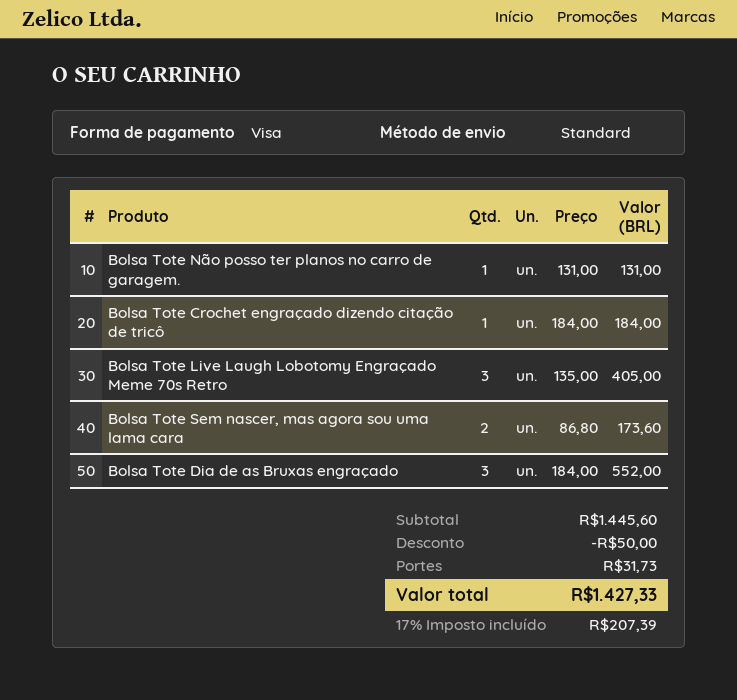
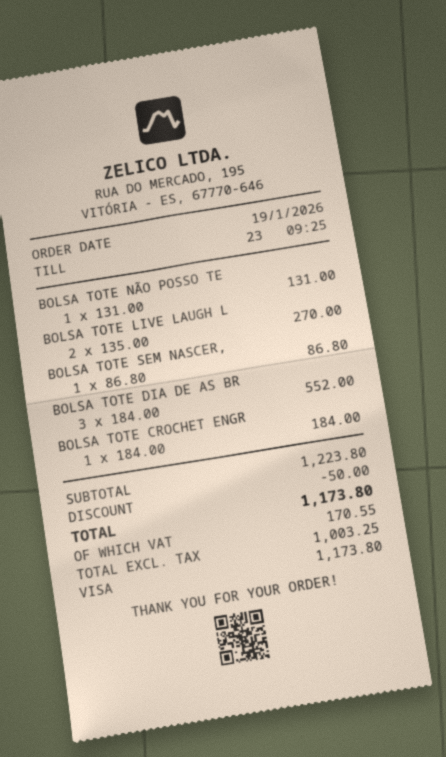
Bolsa Tote Live Laugh Lobotomy Engraçado Meme 70s Retro: 3 x 135.00 = 405.00 -> 2 x 135.00 = 270.00
Bolsa Tote Sem nascer, mas agora sou uma lama cara: 2 x 86.80 = 173.60 -> 1 x 86.80 = 86.80
subtotal: 1445.60 -> 1223.80
shipping: 31.73 -> none
tax: 207.39 -> 170.55
total: 1427.33 -> 1173.80

